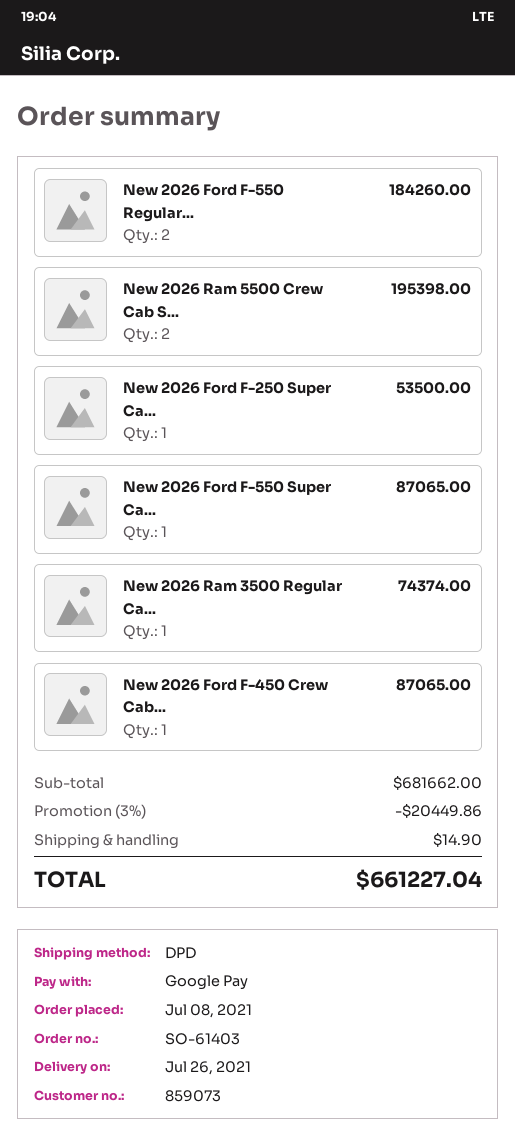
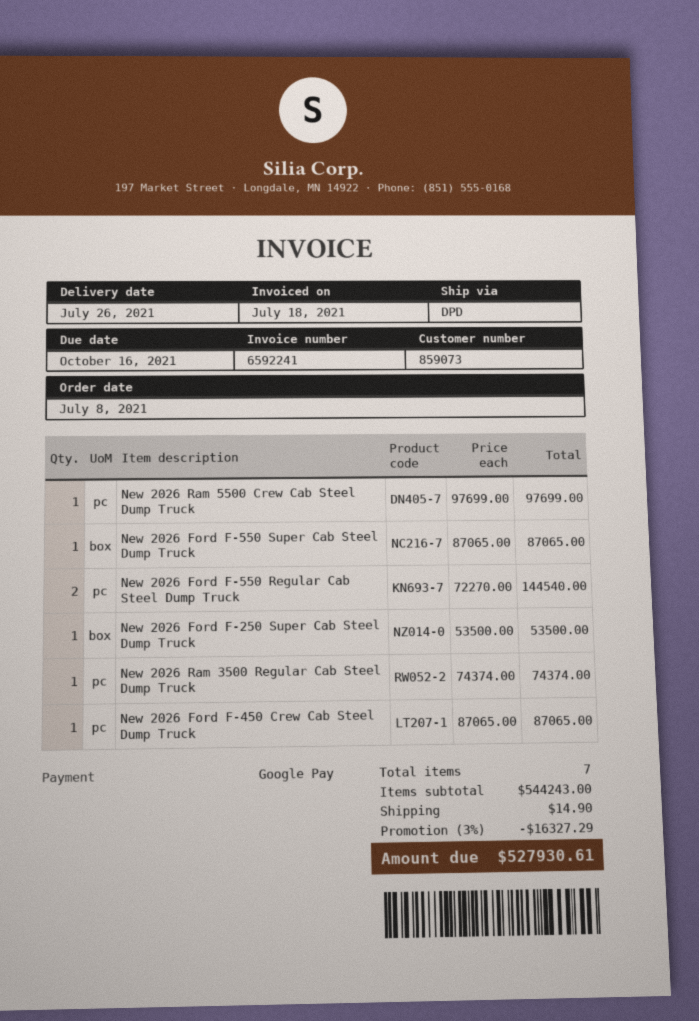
New 2026 Ford F-550 Regular...: 2 for 184260.00 -> 2 for 144540.00
New 2026 Ram 5500 Crew Cab S...: 2 for 195398.00 -> 1 for 97699.00
subtotal: 681662.00 -> 544243.00
discount: 3% = 20449.86 -> 3% = 16327.29
total: 661227.04 -> 527930.61

